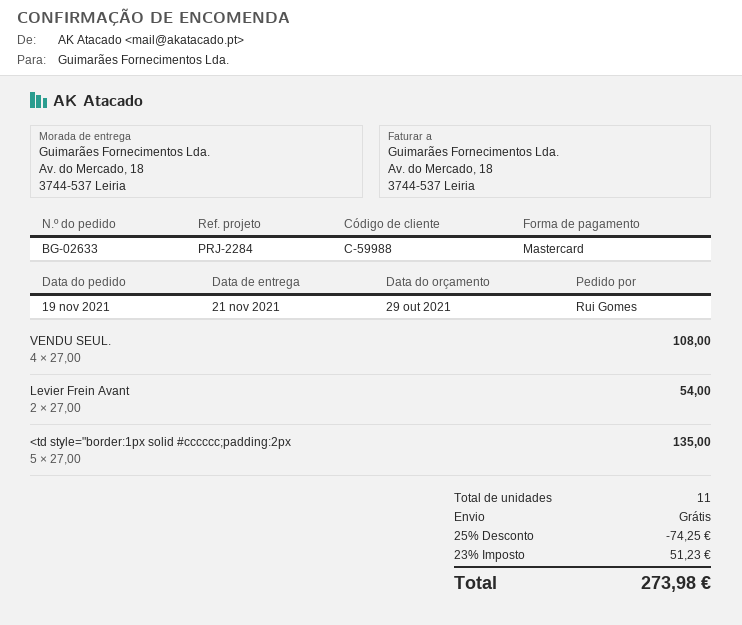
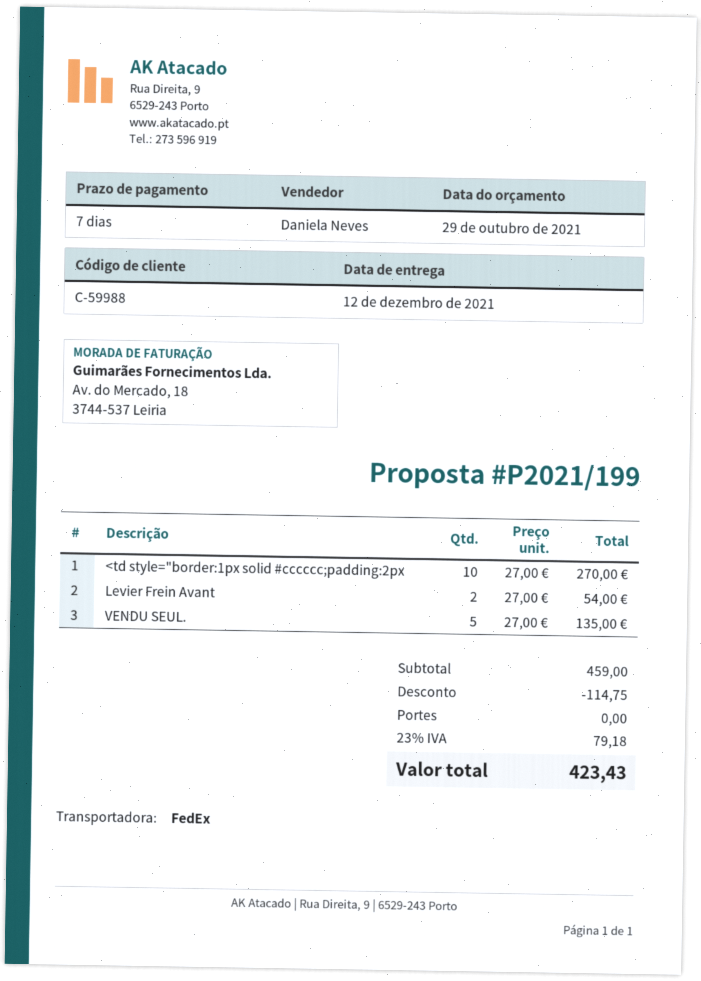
delivery date: 2021-11-21 -> 2021-12-12
VENDU SEUL.: 4 x 27.00 = 108.00 -> 5 x 27.00 = 135.00
<td style="border:1px solid #cccccc;padding:2px: 5 x 27.00 = 135.00 -> 10 x 27.00 = 270.00
discount: 74.25 -> 114.75
tax: 23% = 51.23 -> 23% = 79.18
total: 273.98 -> 423.43

